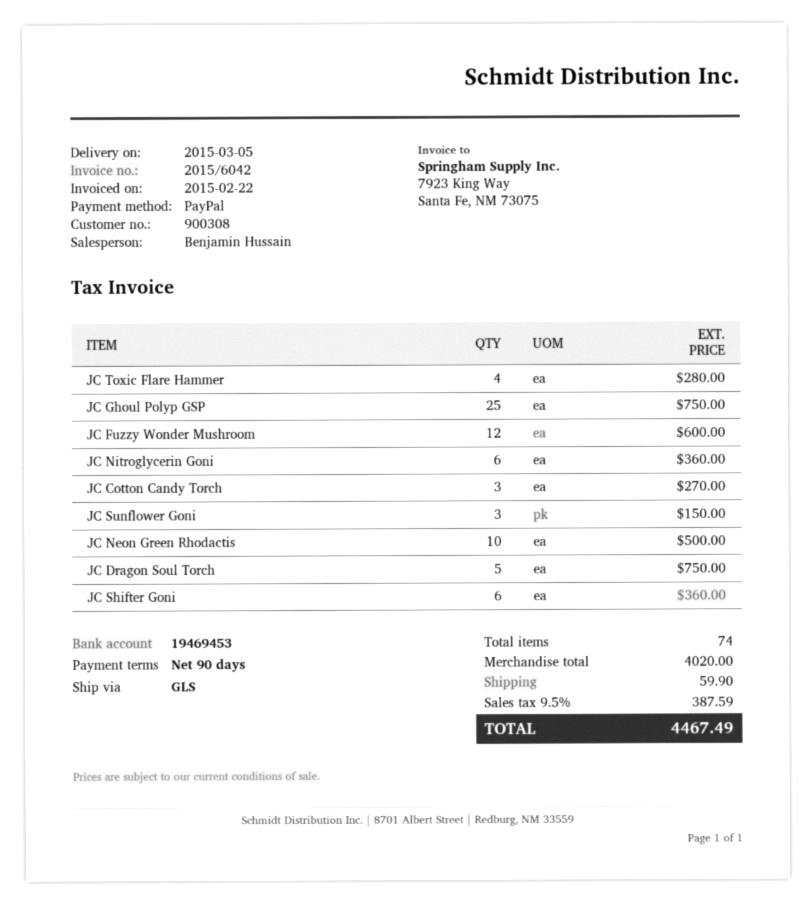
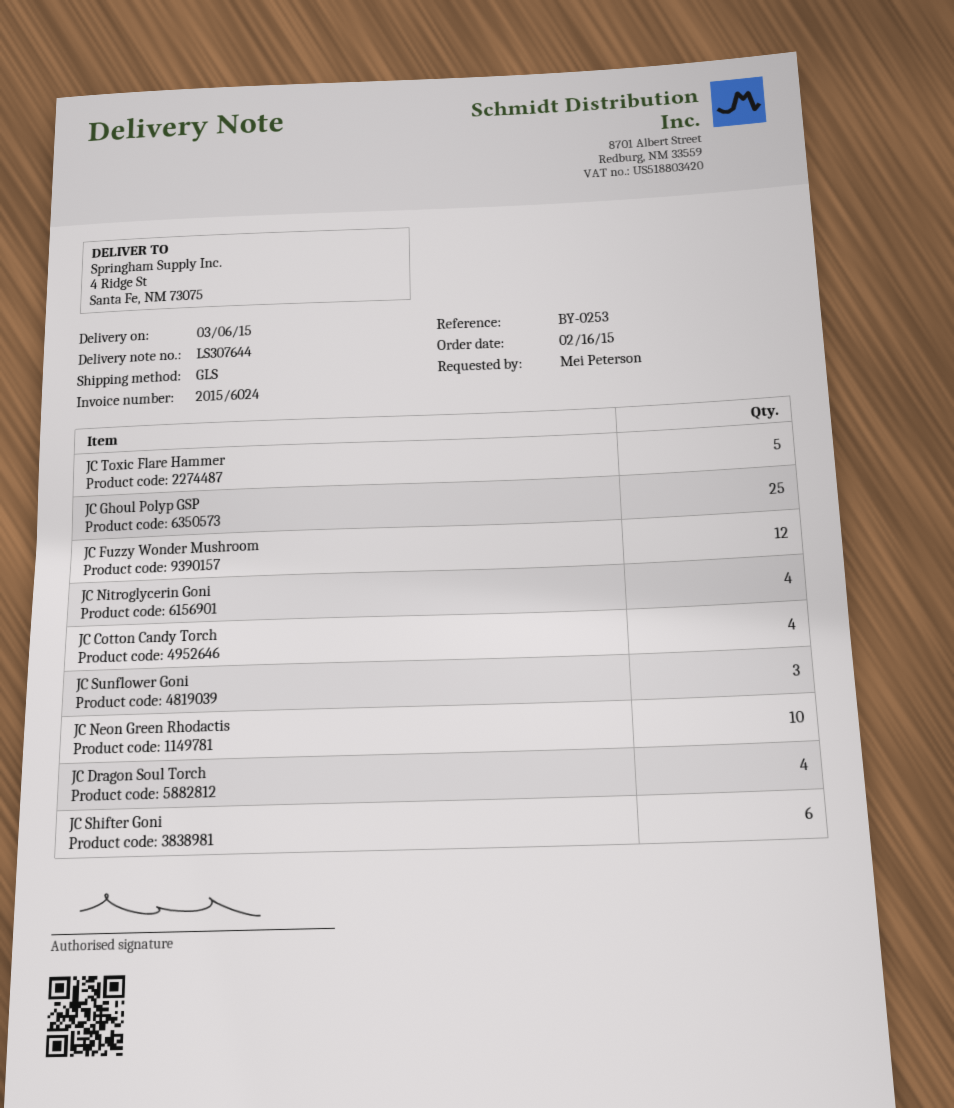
delivery date: 2015-03-05 -> 2015-03-06
invoice number: 2015/6042 -> 2015/6024
JC Toxic Flare Hammer: 4 -> 5
JC Nitroglycerin Goni: 6 -> 4
JC Cotton Candy Torch: 3 -> 4
JC Dragon Soul Torch: 5 -> 4

